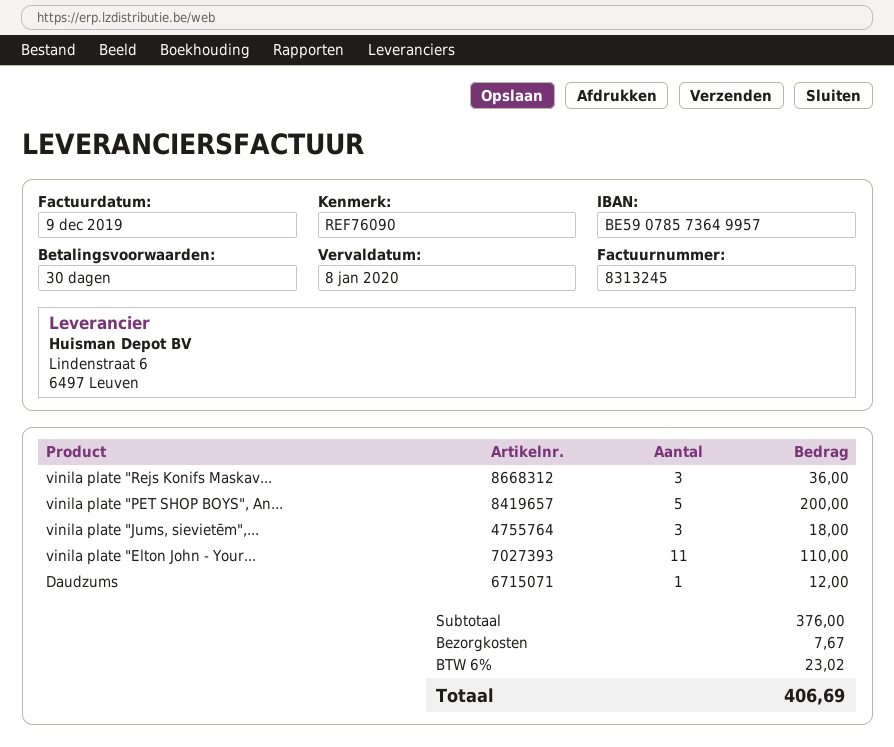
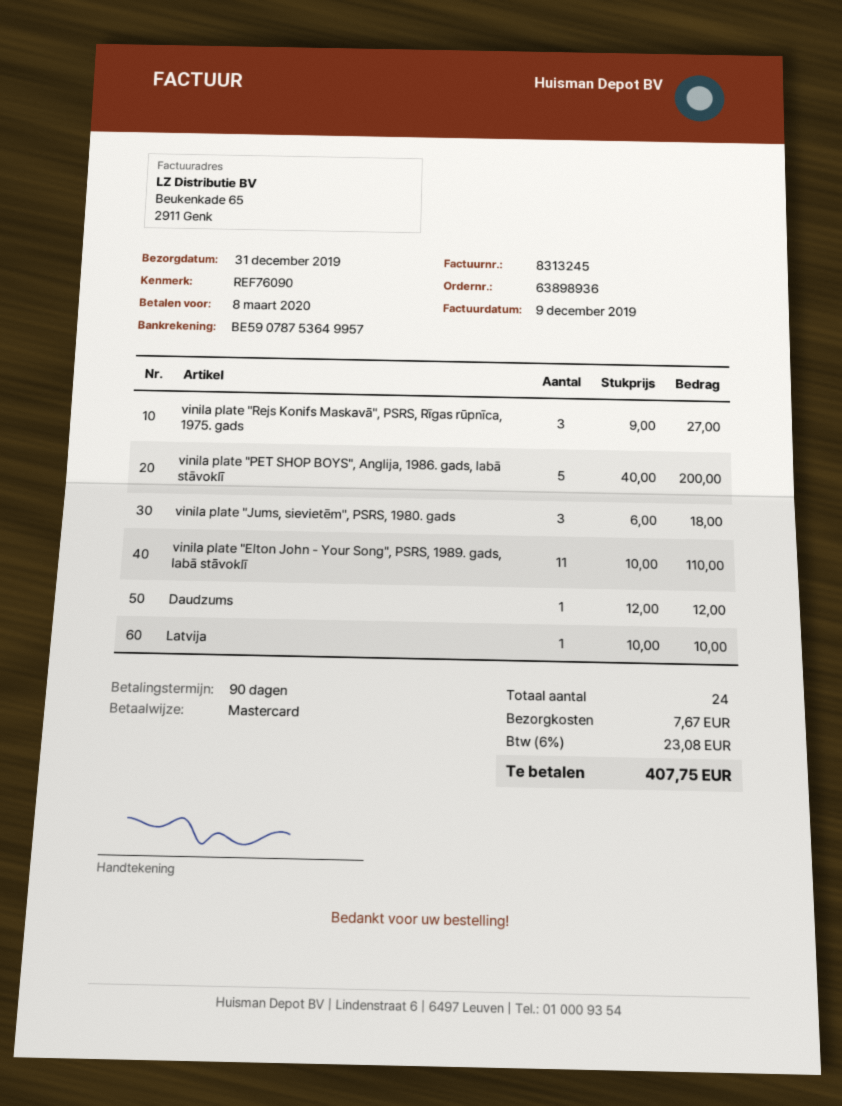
payment terms: 30 days -> 90 days
due date: 2020-01-08 -> 2020-03-08
bank account: BE59078573649957 -> BE59078753649957
vinila plate "Rejs Konifs Maskav...: 3 for 36.00 -> 3 for 27.00
Latvija: none -> 1 for 10.00
tax: 6% = 23.02 -> 6% = 23.08
total: 406.69 -> 407.75

